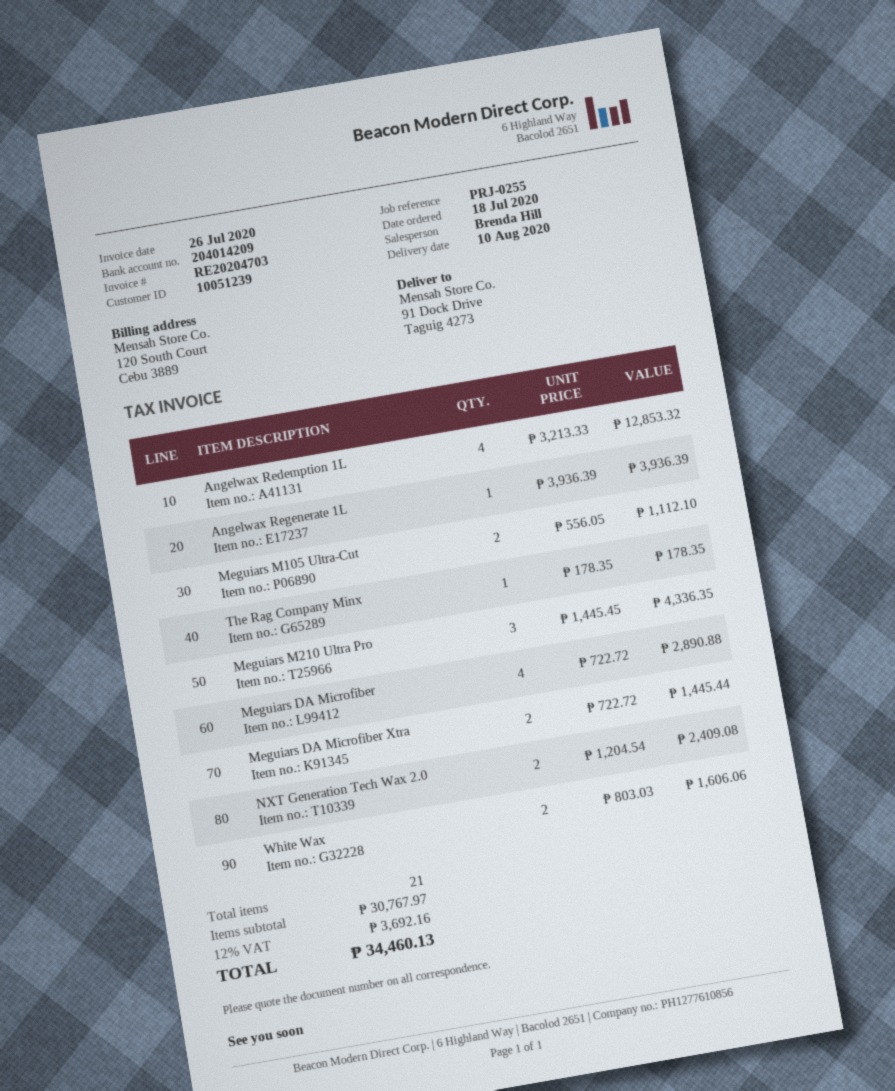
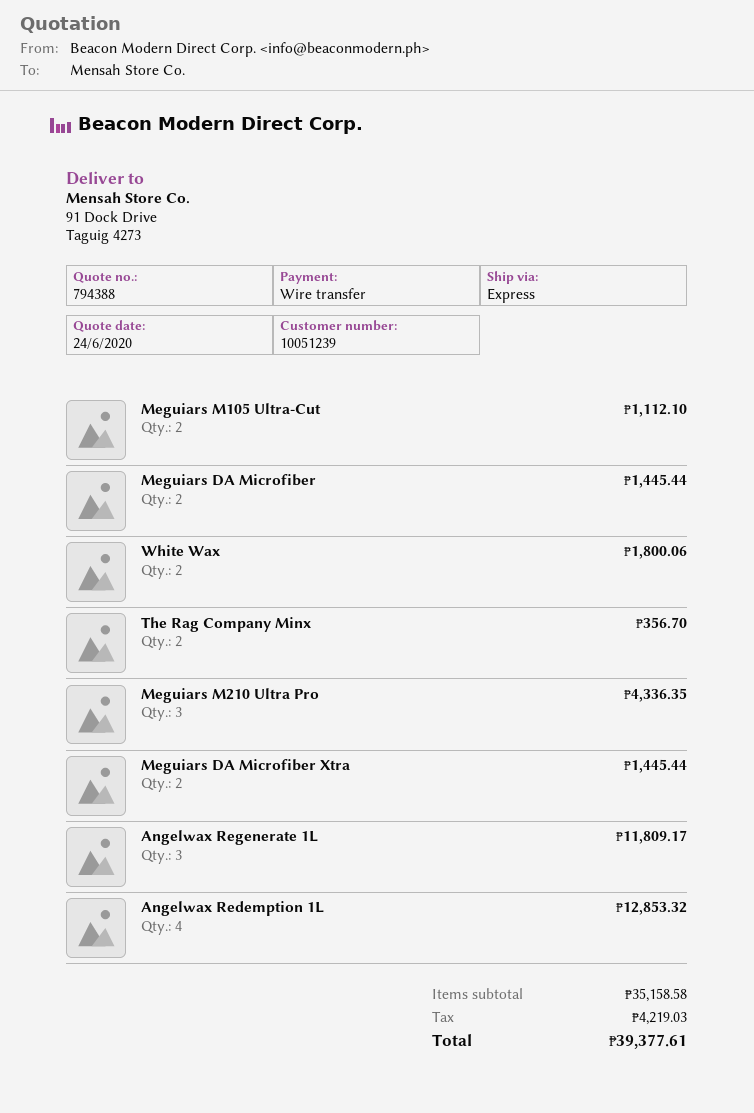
Angelwax Regenerate 1L: 1 for 3936.39 -> 3 for 11809.17
The Rag Company Minx: 1 for 178.35 -> 2 for 356.70
Meguiars DA Microfiber: 4 for 2890.88 -> 2 for 1445.44
NXT Generation Tech Wax 2.0: 2 for 2409.08 -> none
White Wax: 2 for 1606.06 -> 2 for 1800.06
subtotal: 30767.97 -> 35158.58
tax: 3692.16 -> 4219.03
total: 34460.13 -> 39377.61

